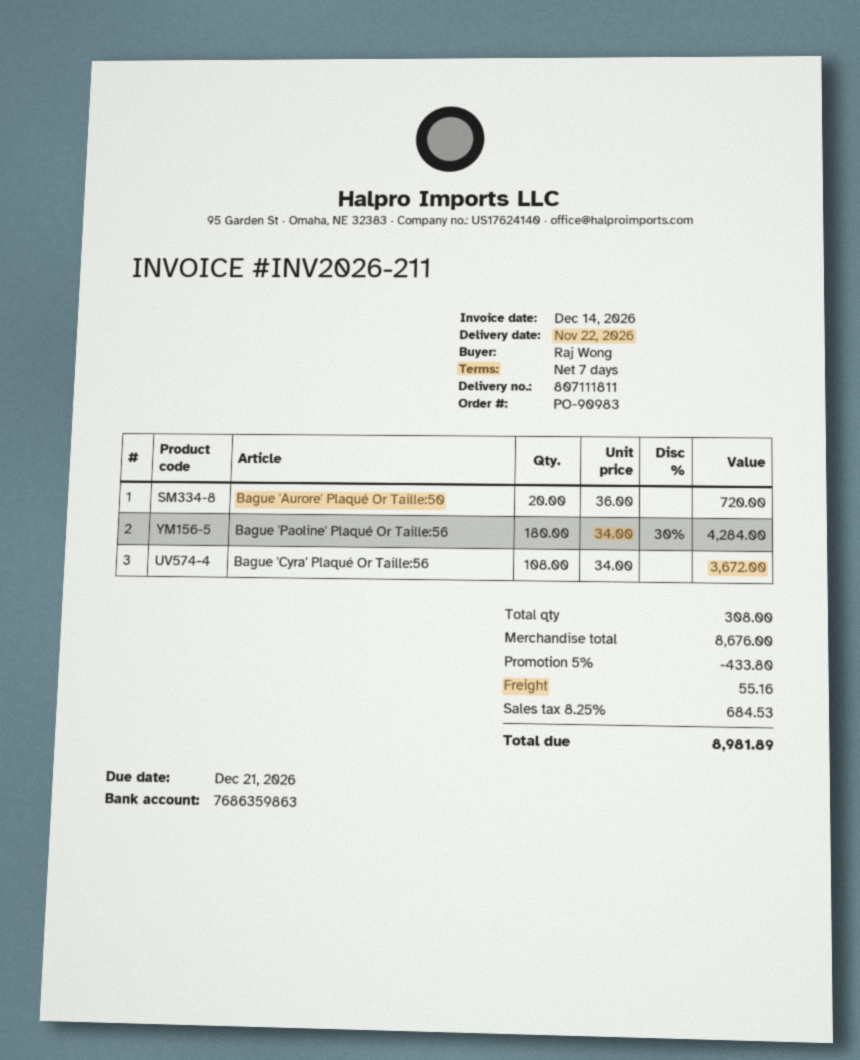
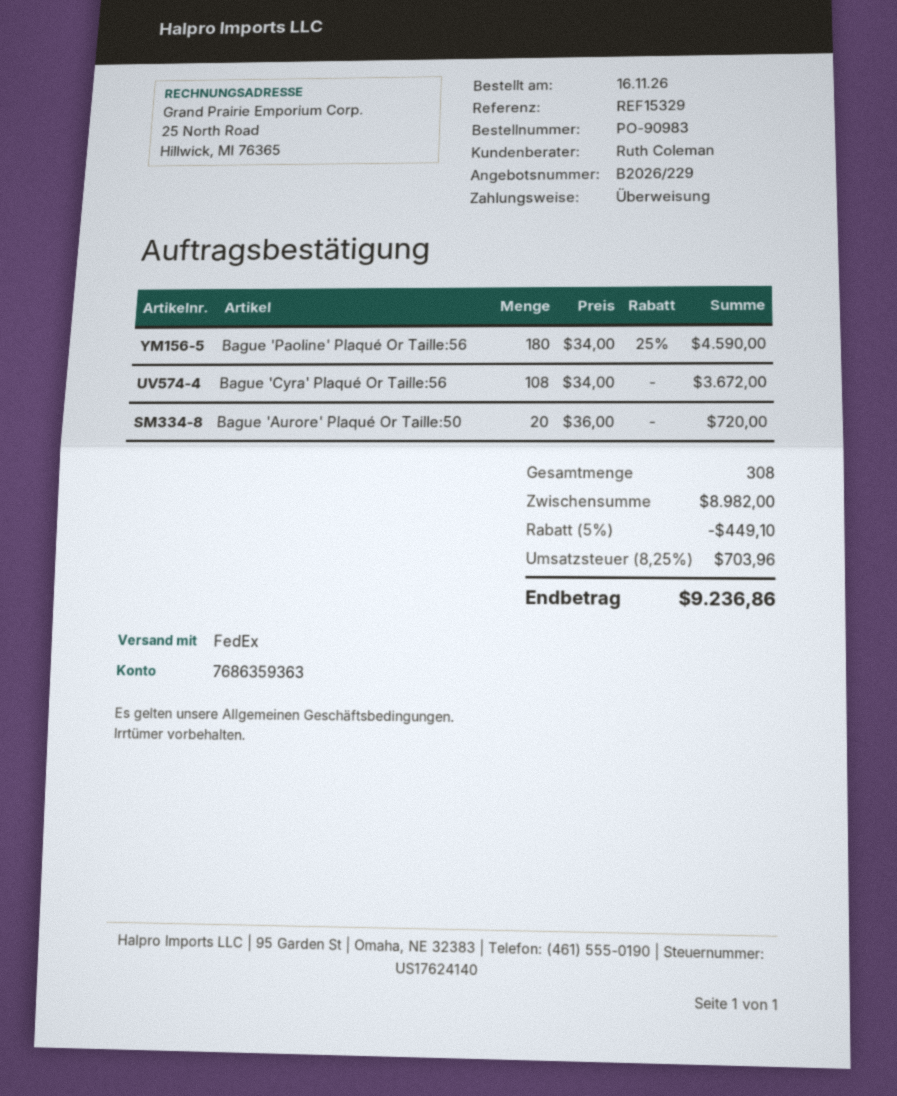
bank account: 7686359863 -> 7686359363
Bague 'Paoline' Plaqué Or Taille:56: 180 x 34.00 - 30% = 4284.00 -> 180 x 34.00 - 25% = 4590.00
subtotal: 8676.00 -> 8982.00
discount: 5% = 433.80 -> 5% = 449.10
shipping: 55.16 -> none
tax: 8.25% = 684.53 -> 8.25% = 703.96
total: 8981.89 -> 9236.86

